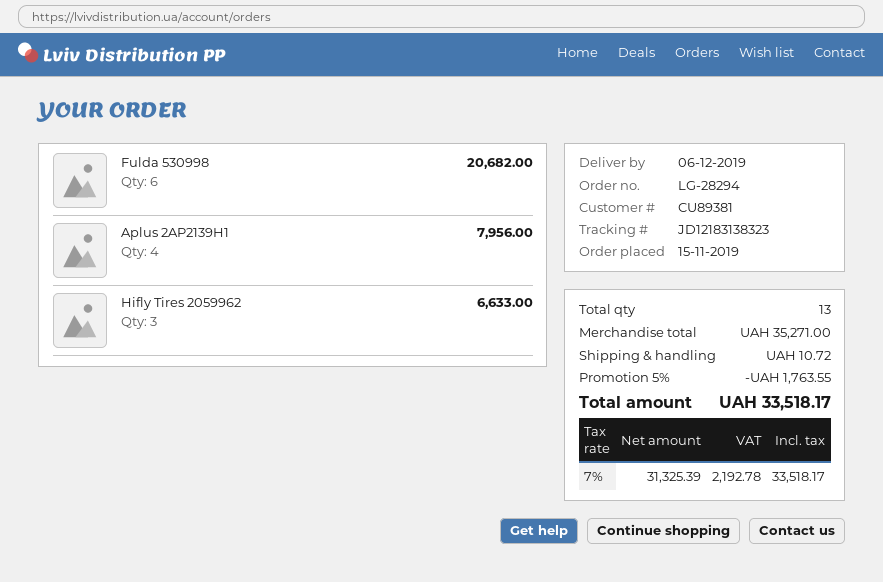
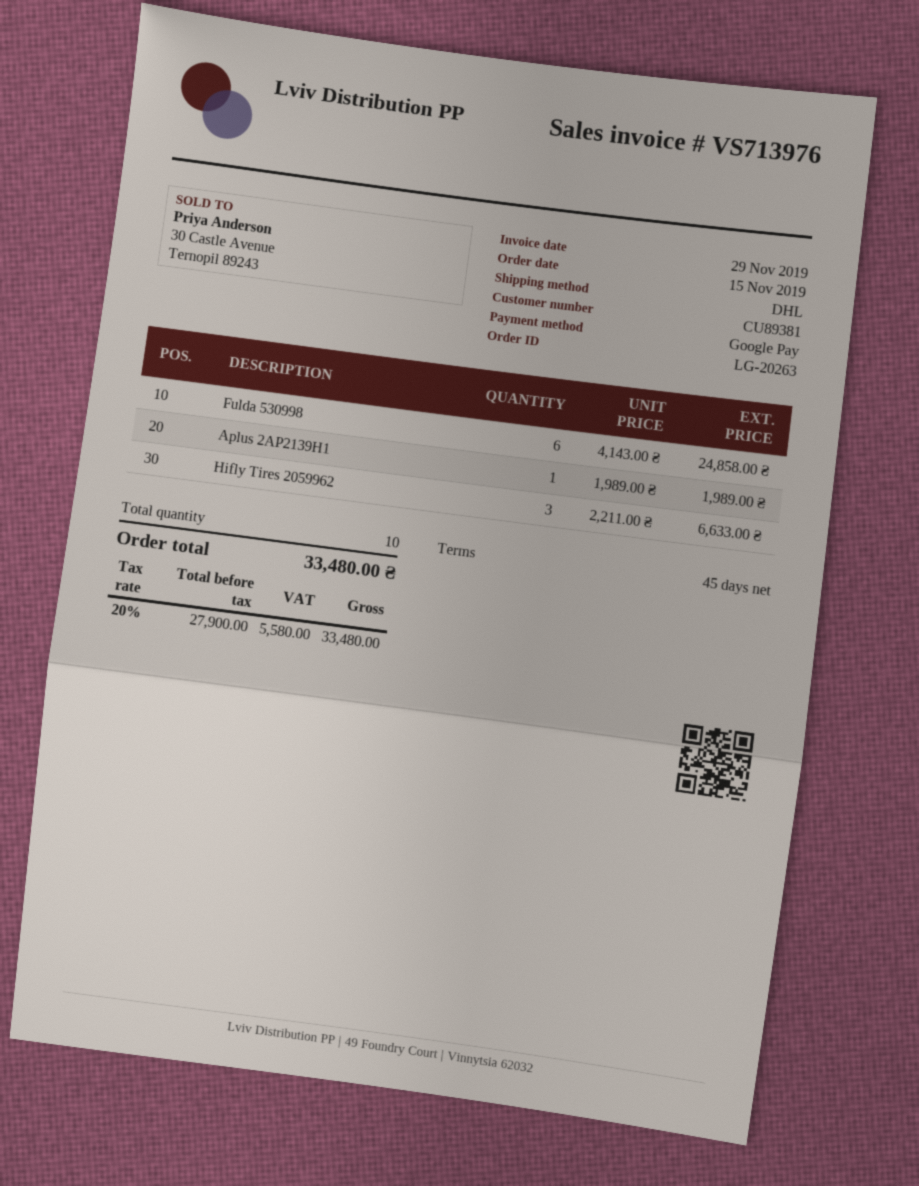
order number: LG-28294 -> LG-20263
Fulda 530998: 6 for 20682.00 -> 6 for 24858.00
Aplus 2AP2139H1: 4 for 7956.00 -> 1 for 1989.00
total quantity: 13 -> 10
discount: 5% = 1763.55 -> none
shipping: 10.72 -> none
net: 31325.39 -> 27900.00
tax: 7% = 2192.78 -> 20% = 5580.00
total: 33518.17 -> 33480.00

